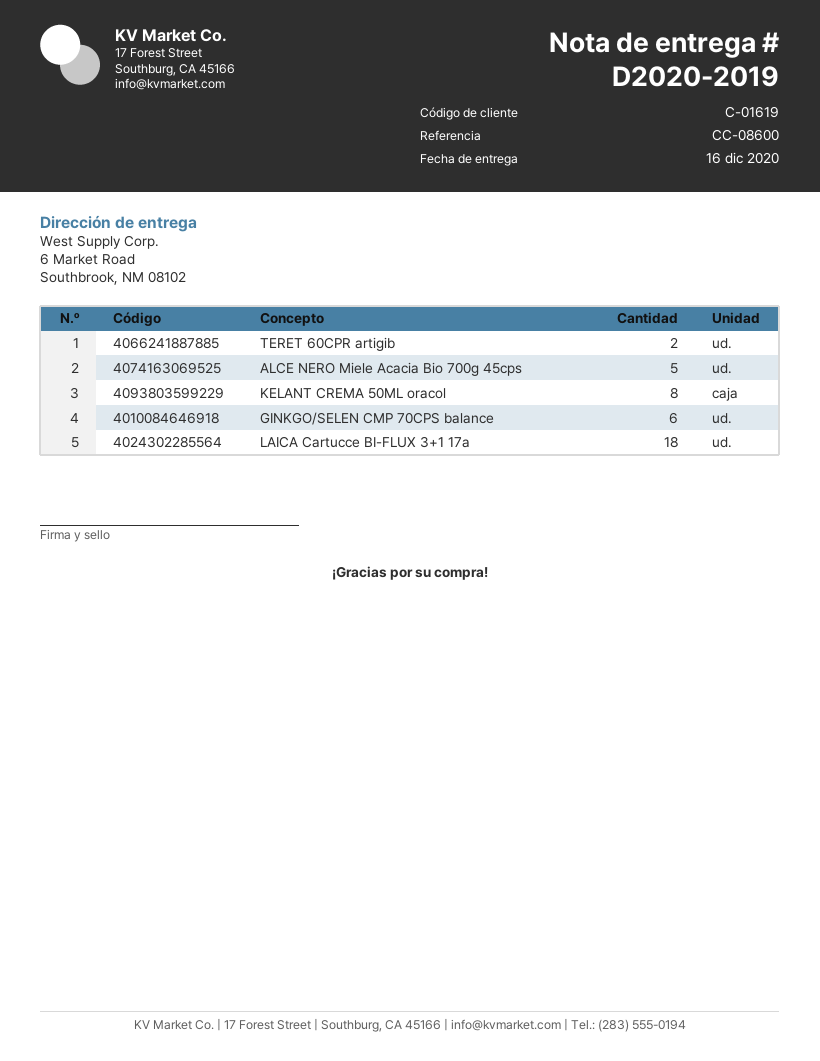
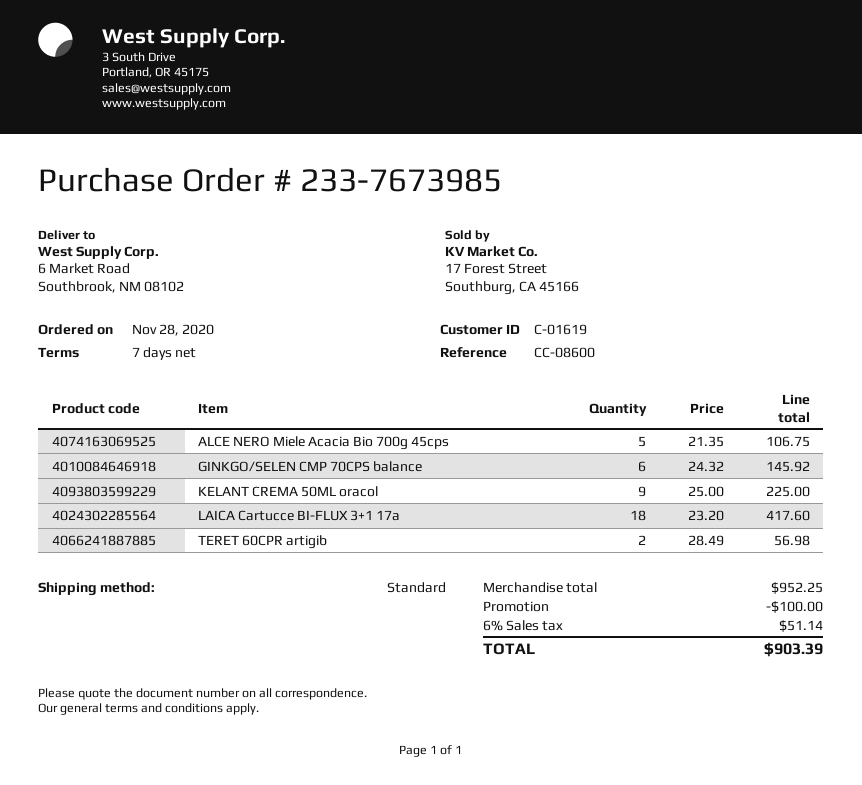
KELANT CREMA 50ML oracol: 8 -> 9

